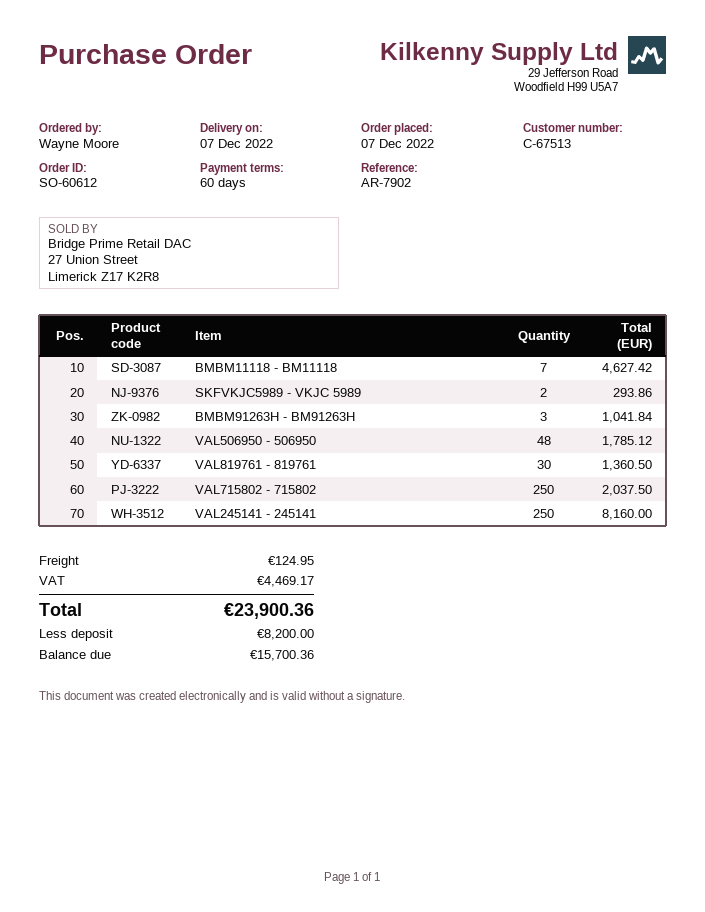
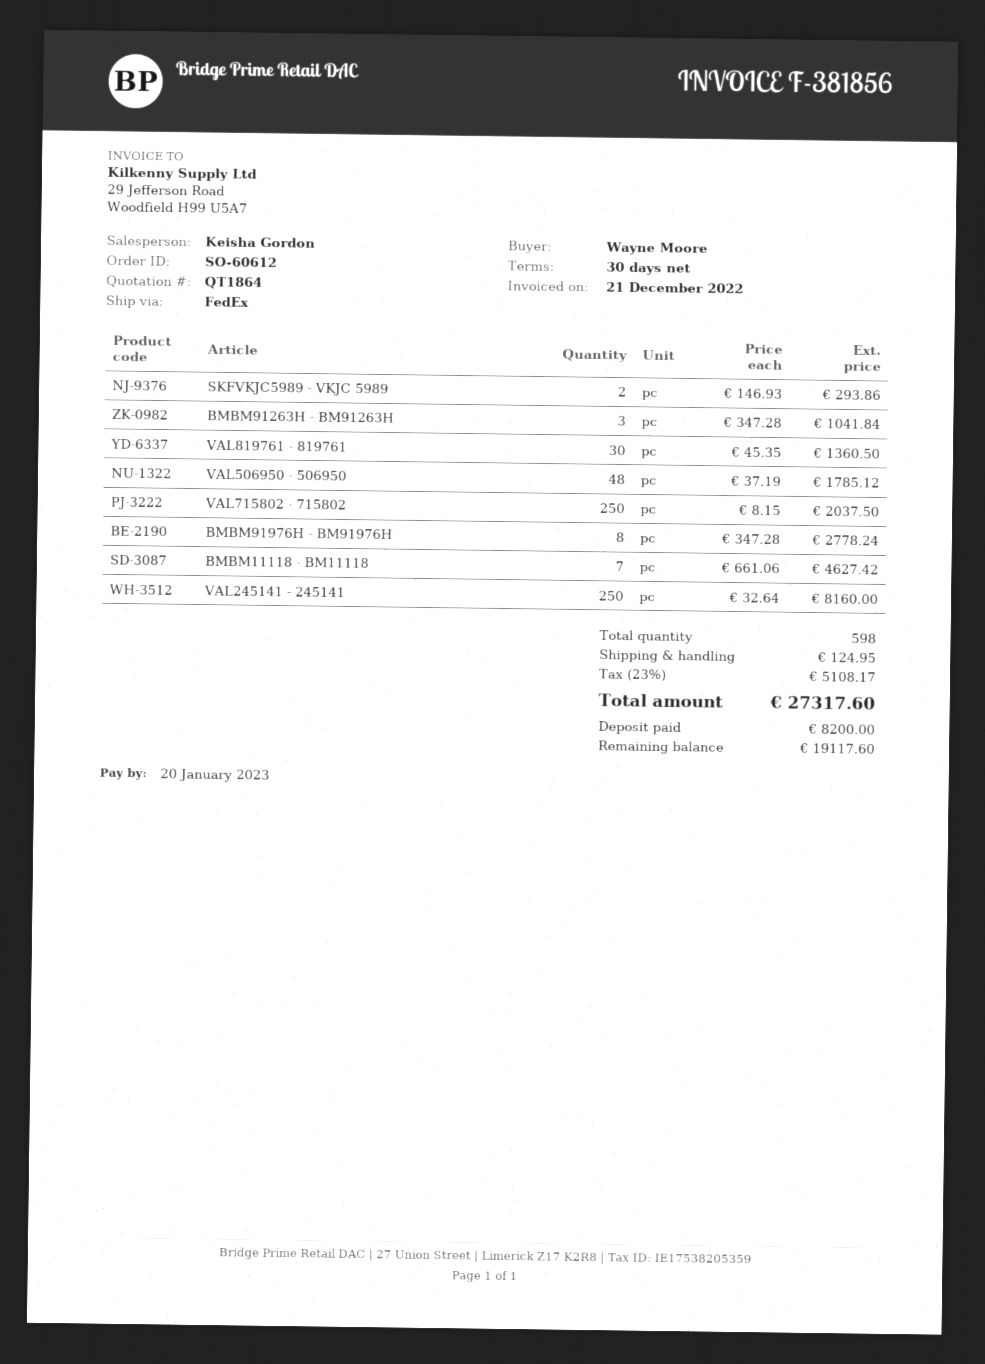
payment terms: 60 days -> 30 days
BMBM91976H - BM91976H: none -> 8 for 2778.24
tax: 4469.17 -> 5108.17
total: 23900.36 -> 27317.60
balance: 15700.36 -> 19117.60

